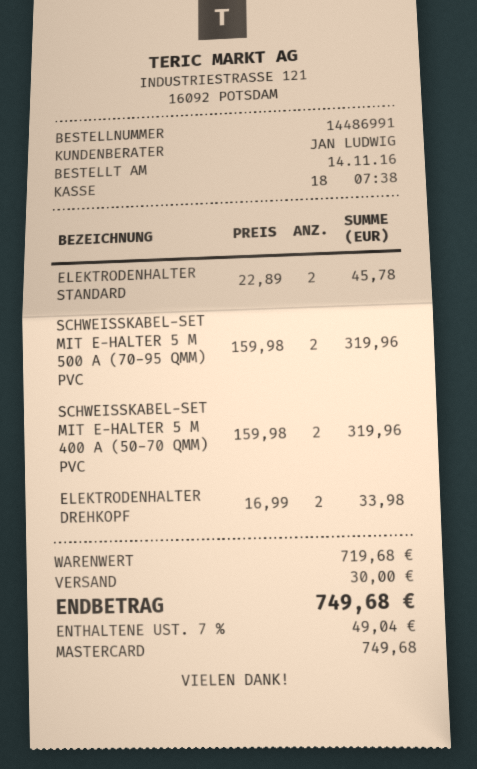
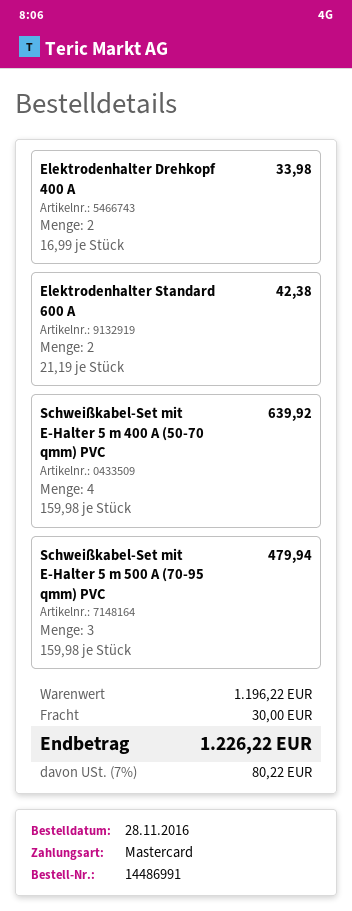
order date: 2016-11-14 -> 2016-11-28
ELEKTRODENHALTER STANDARD: 2 x 22.89 = 45.78 -> 2 x 21.19 = 42.38
SCHWEISSKABEL-SET MIT E-HALTER 5 M 500 A (70-95 QMM) PVC: 2 x 159.98 = 319.96 -> 3 x 159.98 = 479.94
SCHWEISSKABEL-SET MIT E-HALTER 5 M 400 A (50-70 QMM) PVC: 2 x 159.98 = 319.96 -> 4 x 159.98 = 639.92
subtotal: 719.68 -> 1196.22
tax: 7% = 49.04 -> 7% = 80.22
total: 749.68 -> 1226.22

